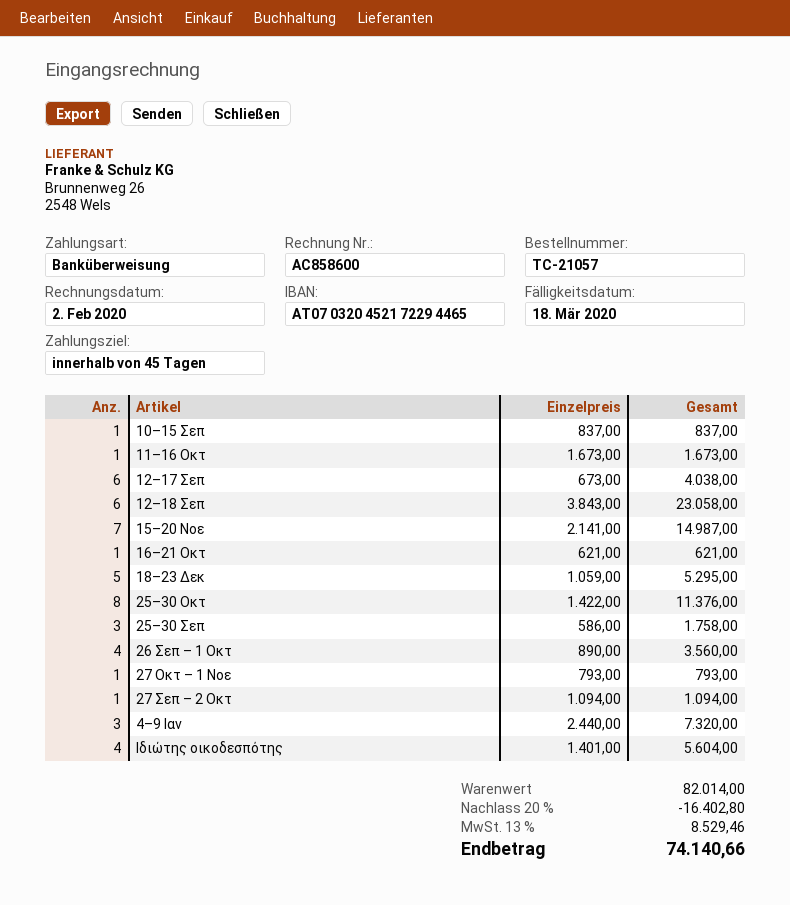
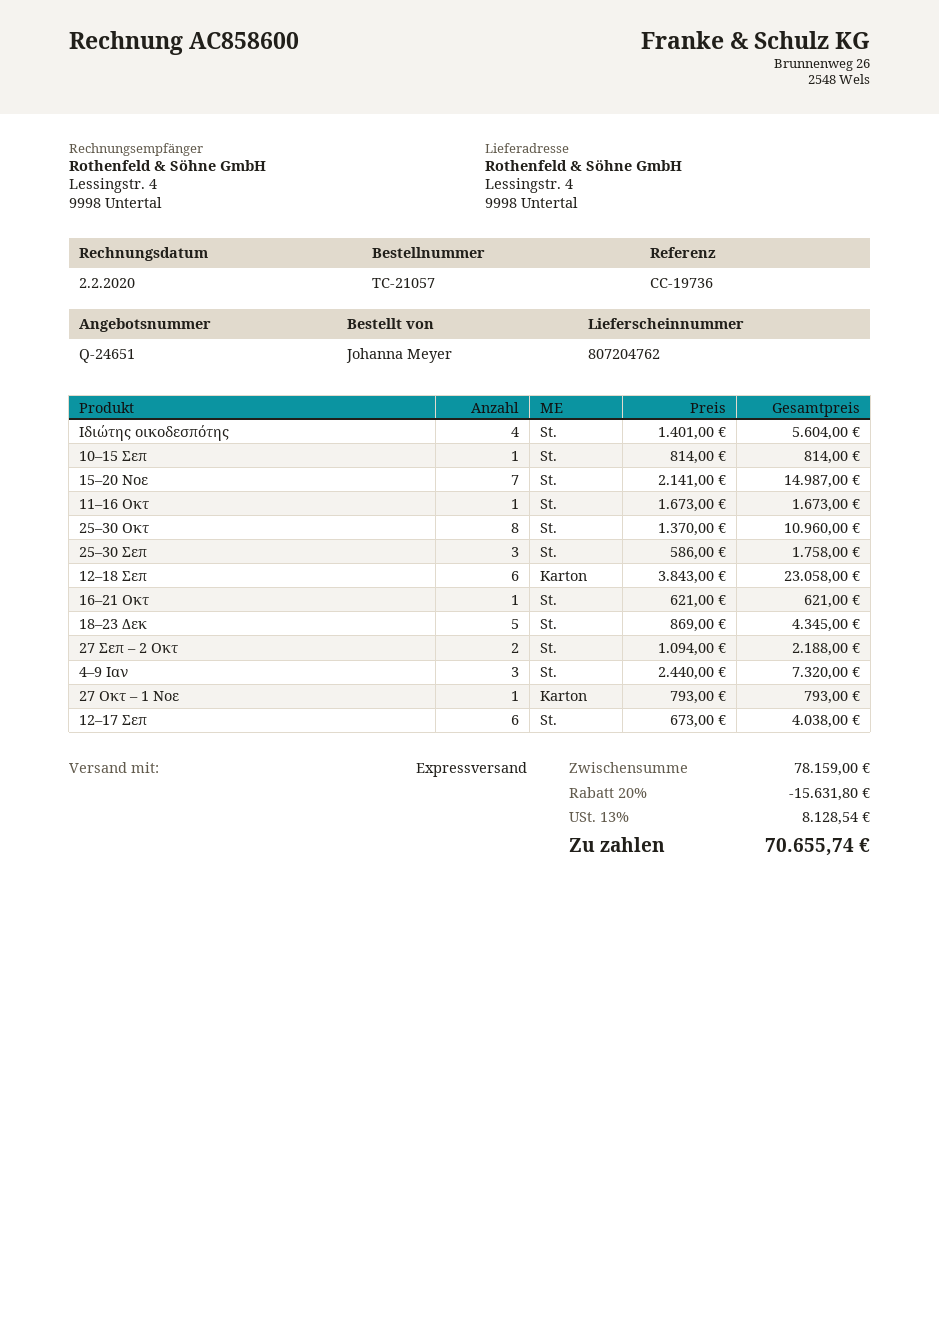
10–15 Σεπ: 1 x 837.00 = 837.00 -> 1 x 814.00 = 814.00
18–23 Δεκ: 5 x 1059.00 = 5295.00 -> 5 x 869.00 = 4345.00
25–30 Οκτ: 8 x 1422.00 = 11376.00 -> 8 x 1370.00 = 10960.00
26 Σεπ – 1 Οκτ: 4 x 890.00 = 3560.00 -> none
27 Σεπ – 2 Οκτ: 1 x 1094.00 = 1094.00 -> 2 x 1094.00 = 2188.00
subtotal: 82014.00 -> 78159.00
discount: 20% = 16402.80 -> 20% = 15631.80
tax: 13% = 8529.46 -> 13% = 8128.54
total: 74140.66 -> 70655.74

